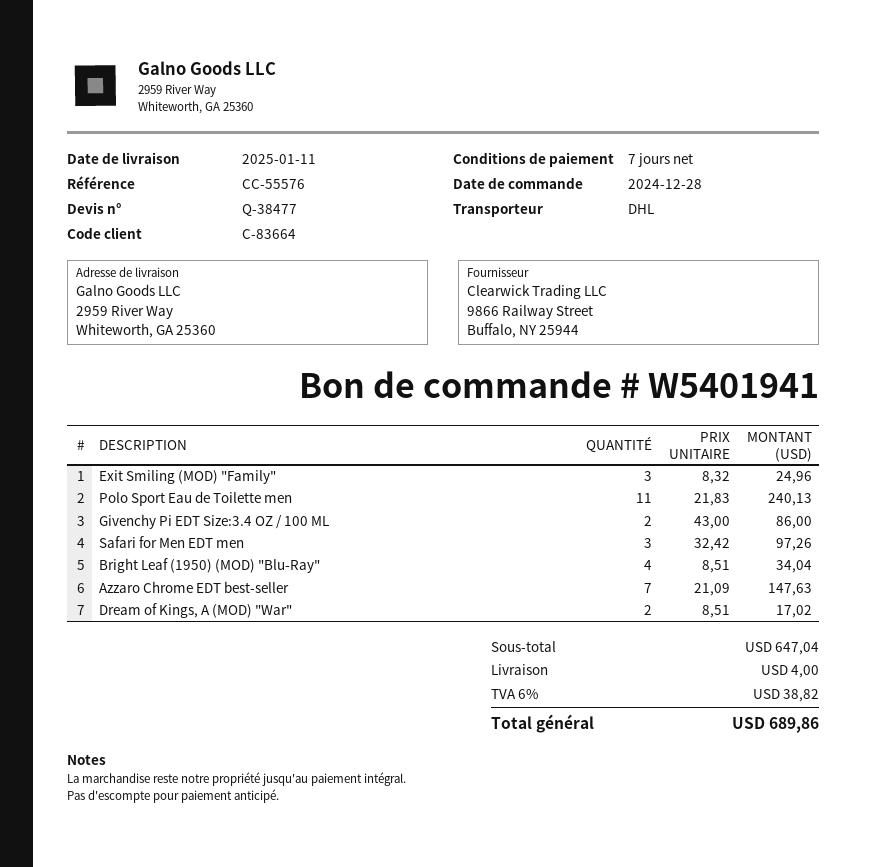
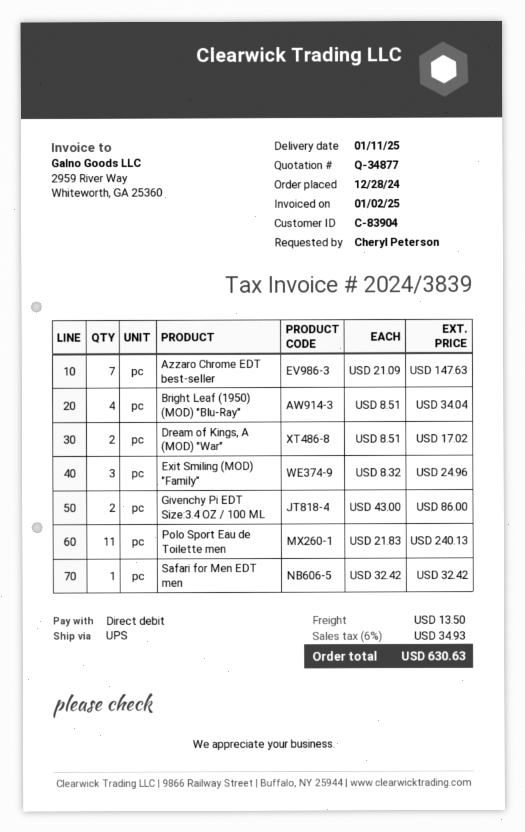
quote number: Q-38477 -> Q-34877
customer number: C-83664 -> C-83904
shipping method: DHL -> UPS
Safari for Men EDT men: 3 x 32.42 = 97.26 -> 1 x 32.42 = 32.42
shipping: 4.00 -> 13.50
tax: 6% = 38.82 -> 6% = 34.93
total: 689.86 -> 630.63

